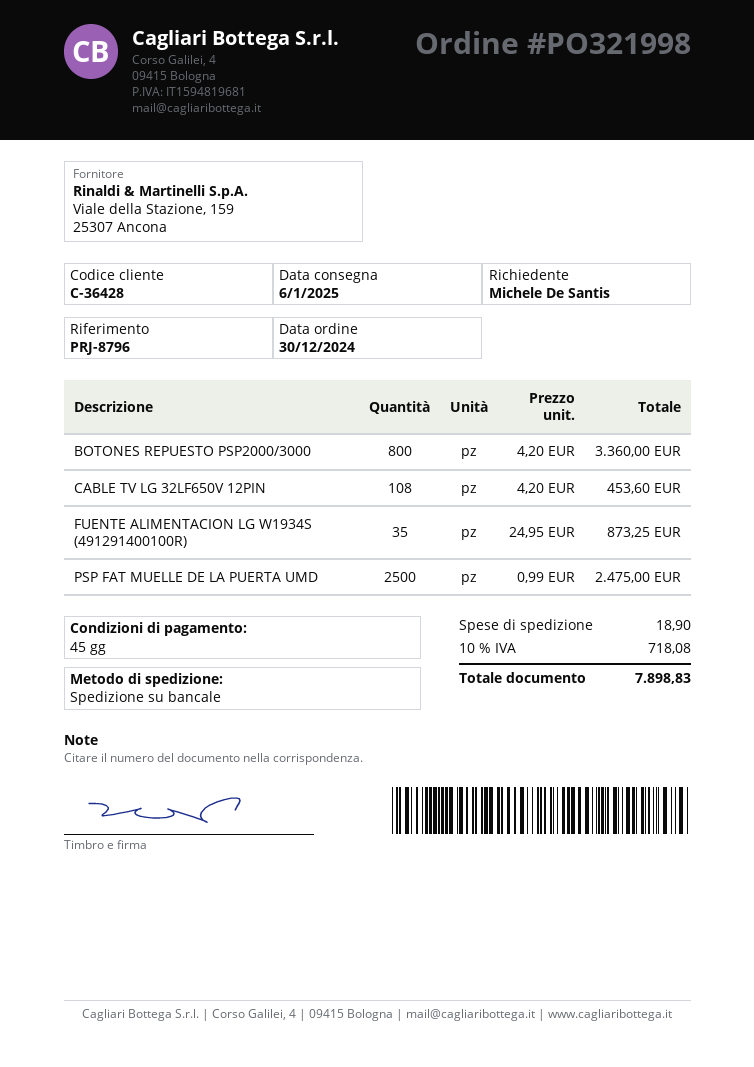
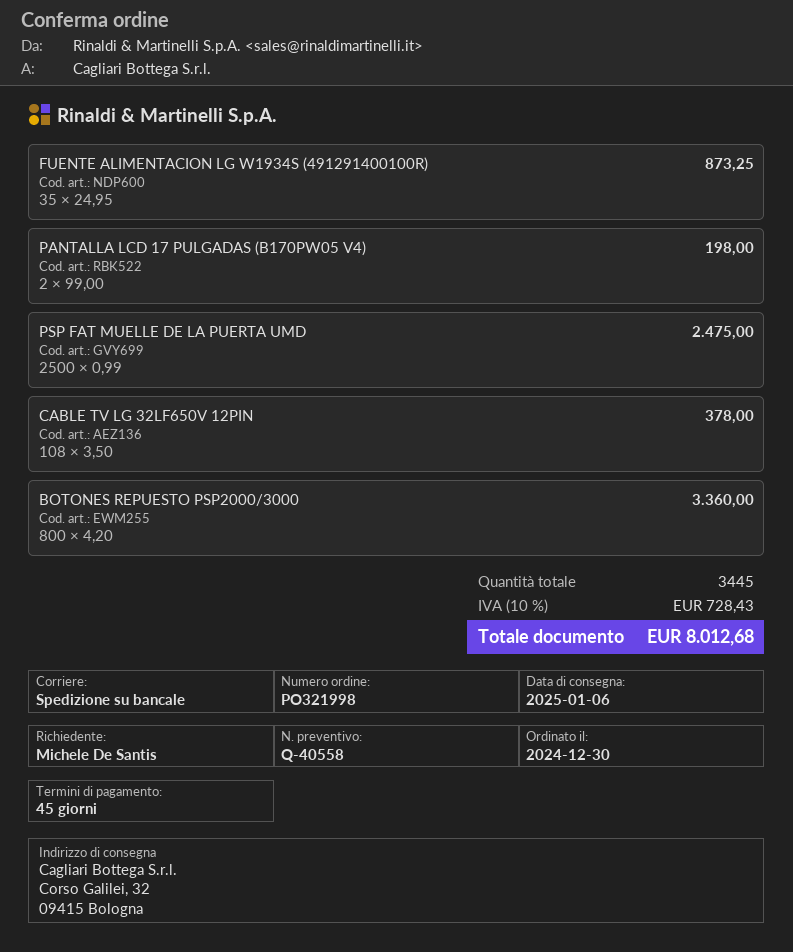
CABLE TV LG 32LF650V 12PIN: 108 x 4.20 = 453.60 -> 108 x 3.50 = 378.00
PANTALLA LCD 17 PULGADAS (B170PW05 V4): none -> 2 x 99.00 = 198.00
shipping: 18.90 -> none
tax: 10% = 718.08 -> 10% = 728.43
total: 7898.83 -> 8012.68

